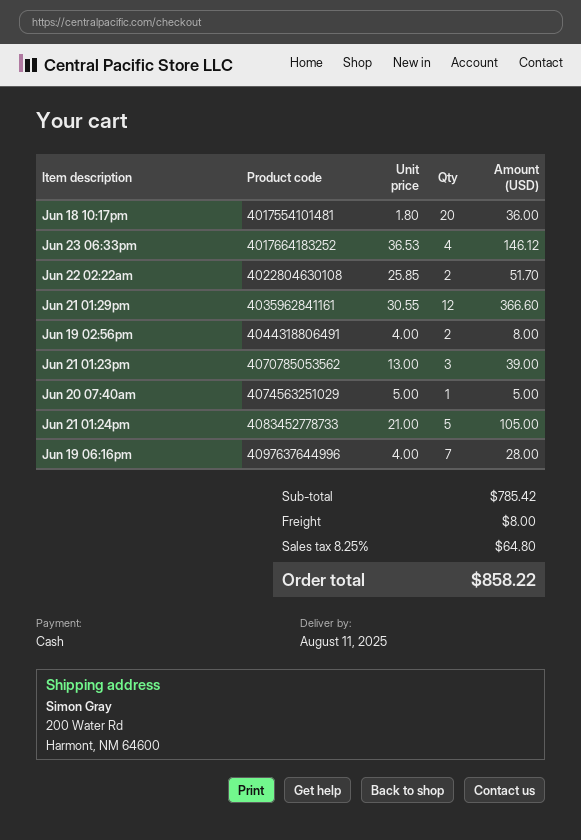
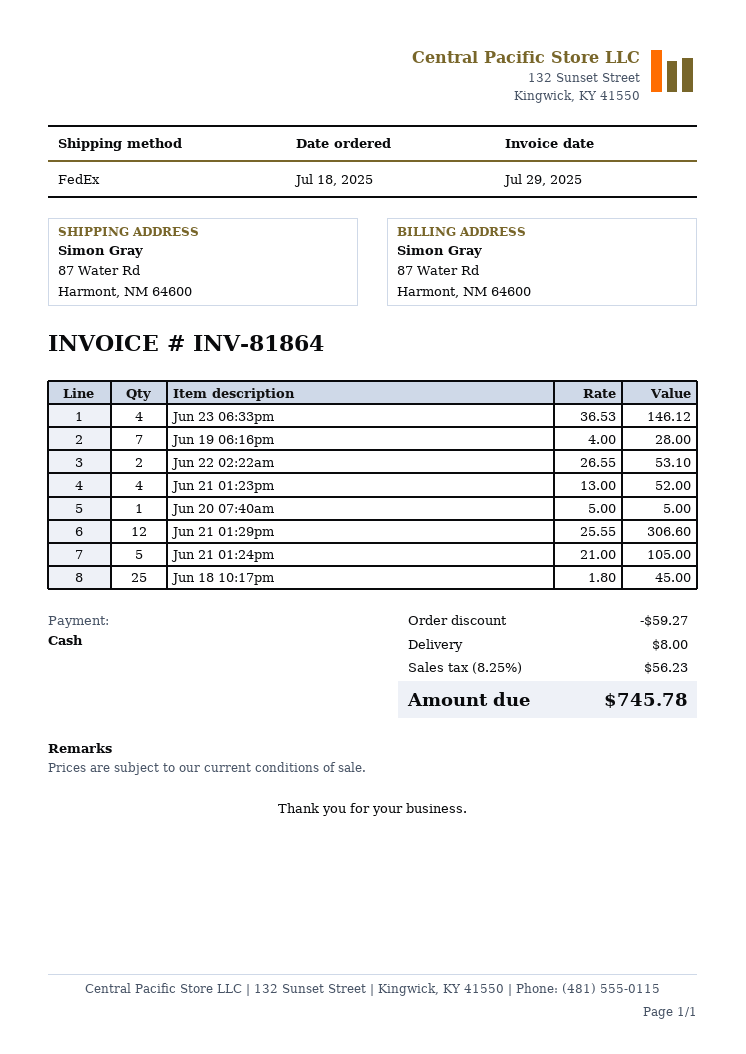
ship to: 200 Water Rd, Harmont, NM 64600 -> 87 Water Rd, Harmont, NM 64600
Jun 18 10:17pm: 20 x 1.80 = 36.00 -> 25 x 1.80 = 45.00
Jun 22 02:22am: 2 x 25.85 = 51.70 -> 2 x 26.55 = 53.10
Jun 21 01:29pm: 12 x 30.55 = 366.60 -> 12 x 25.55 = 306.60
Jun 19 02:56pm: 2 x 4.00 = 8.00 -> none
Jun 21 01:23pm: 3 x 13.00 = 39.00 -> 4 x 13.00 = 52.00
discount: none -> 59.27
tax: 8.25% = 64.80 -> 8.25% = 56.23
total: 858.22 -> 745.78

